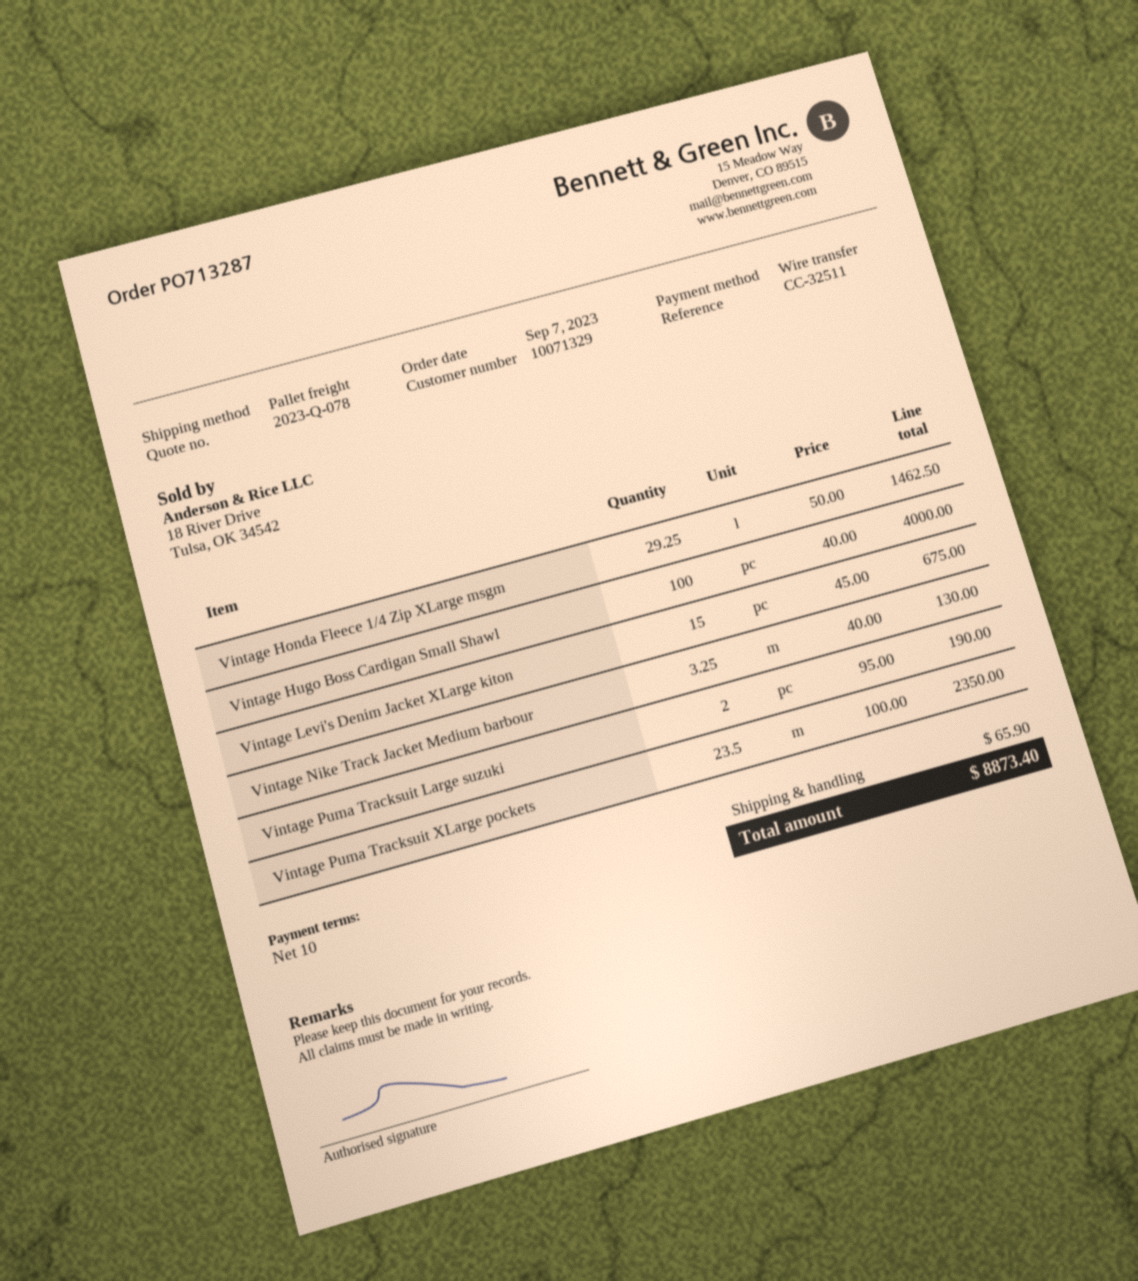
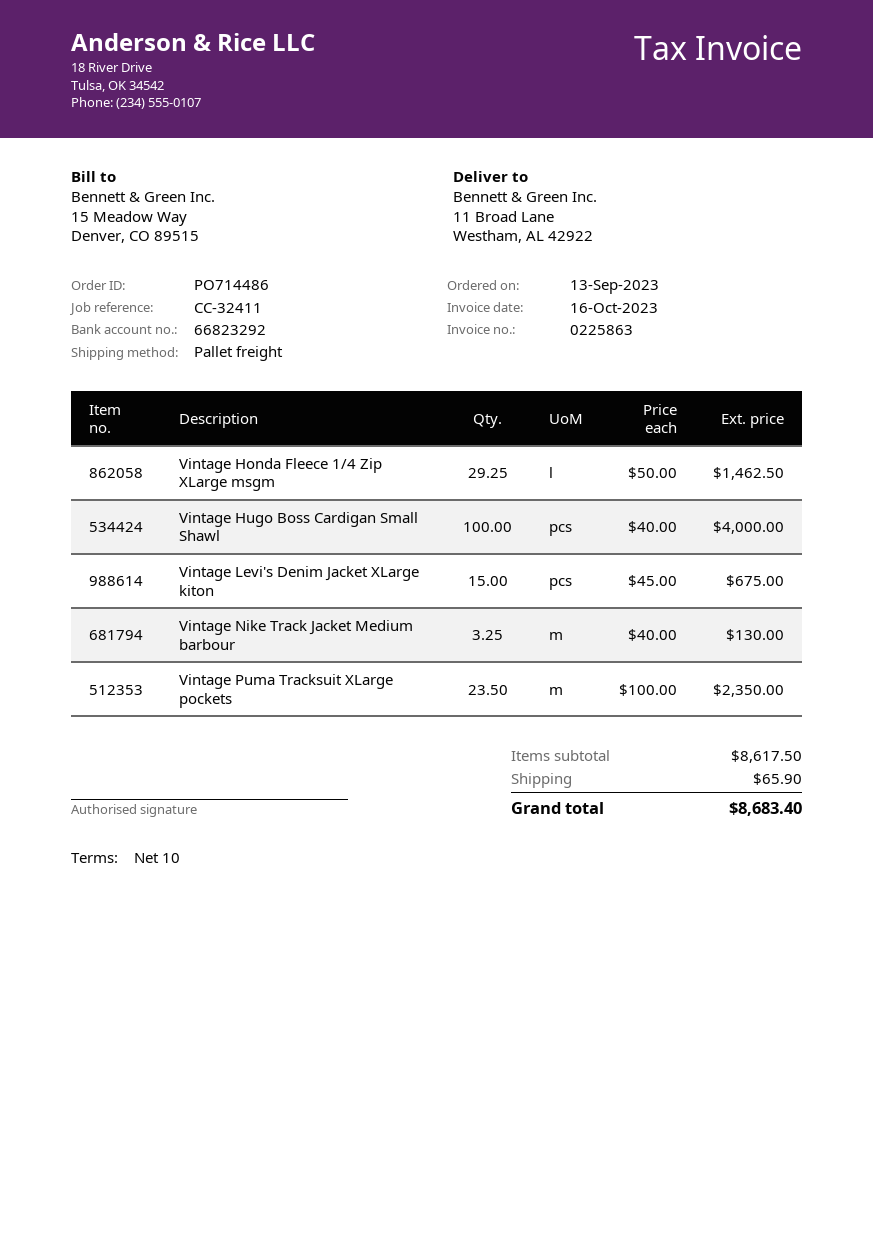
order number: PO713287 -> PO714486
order date: 2023-09-07 -> 2023-09-13
reference: CC-32511 -> CC-32411
Vintage Puma Tracksuit Large suzuki: 2 x 95.00 = 190.00 -> none
total: 8873.40 -> 8683.40

